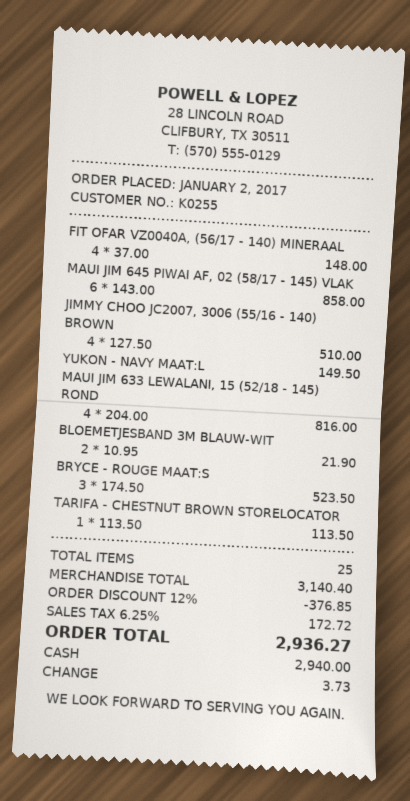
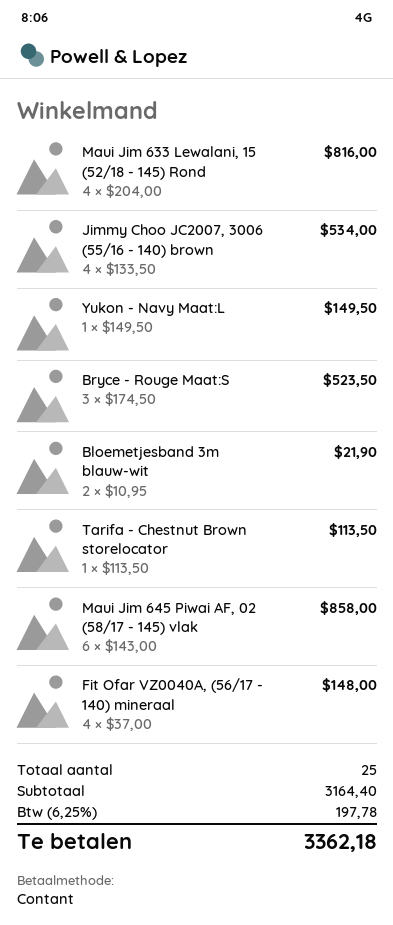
JIMMY CHOO JC2007, 3006 (55/16 - 140) BROWN: 4 x 127.50 = 510.00 -> 4 x 133.50 = 534.00
subtotal: 3140.40 -> 3164.40
discount: 12% = 376.85 -> none
tax: 6.25% = 172.72 -> 6.25% = 197.78
total: 2936.27 -> 3362.18

